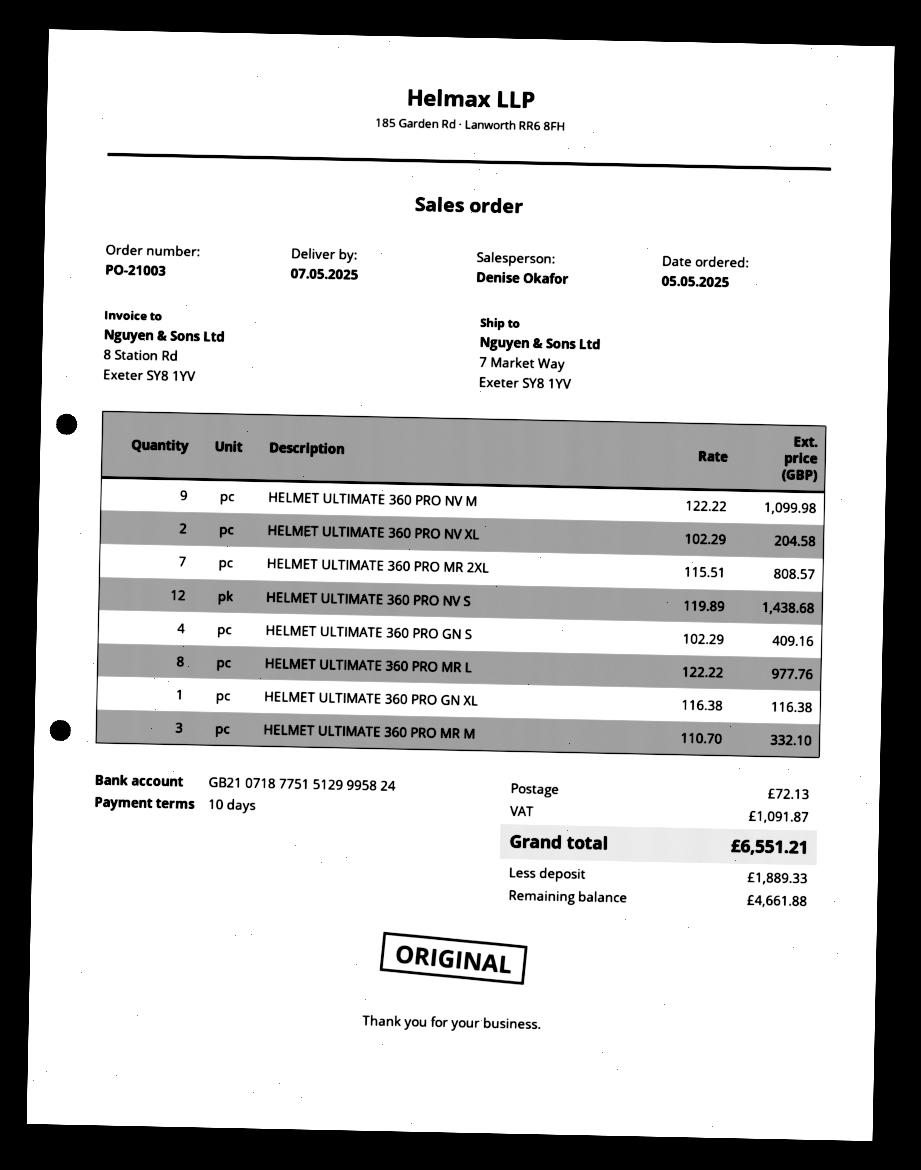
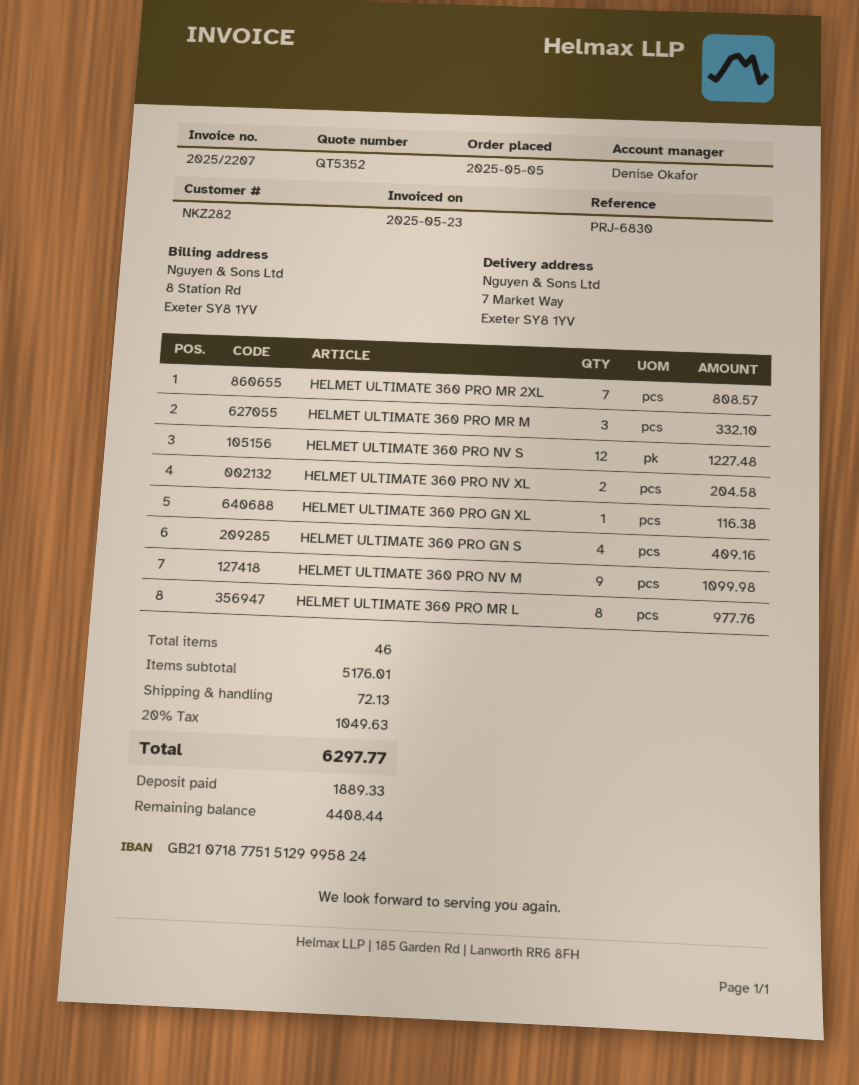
HELMET ULTIMATE 360 PRO NV S: 12 for 1438.68 -> 12 for 1227.48
tax: 1091.87 -> 1049.63
total: 6551.21 -> 6297.77
balance: 4661.88 -> 4408.44

